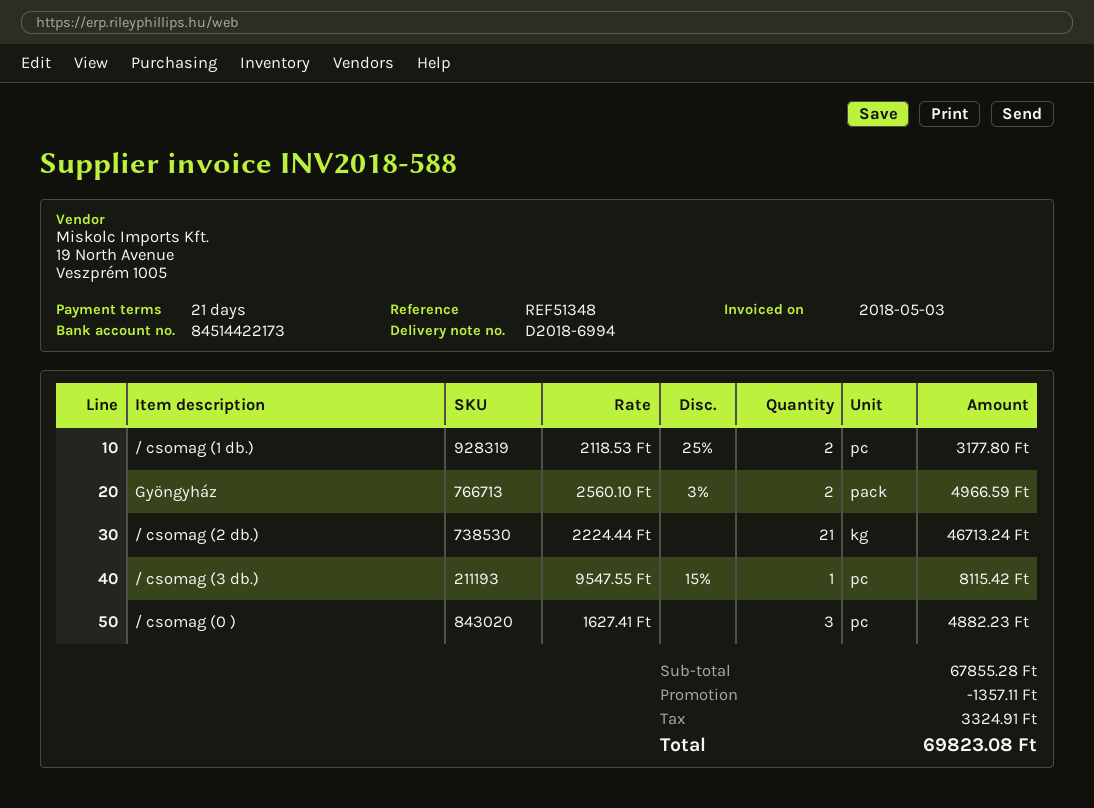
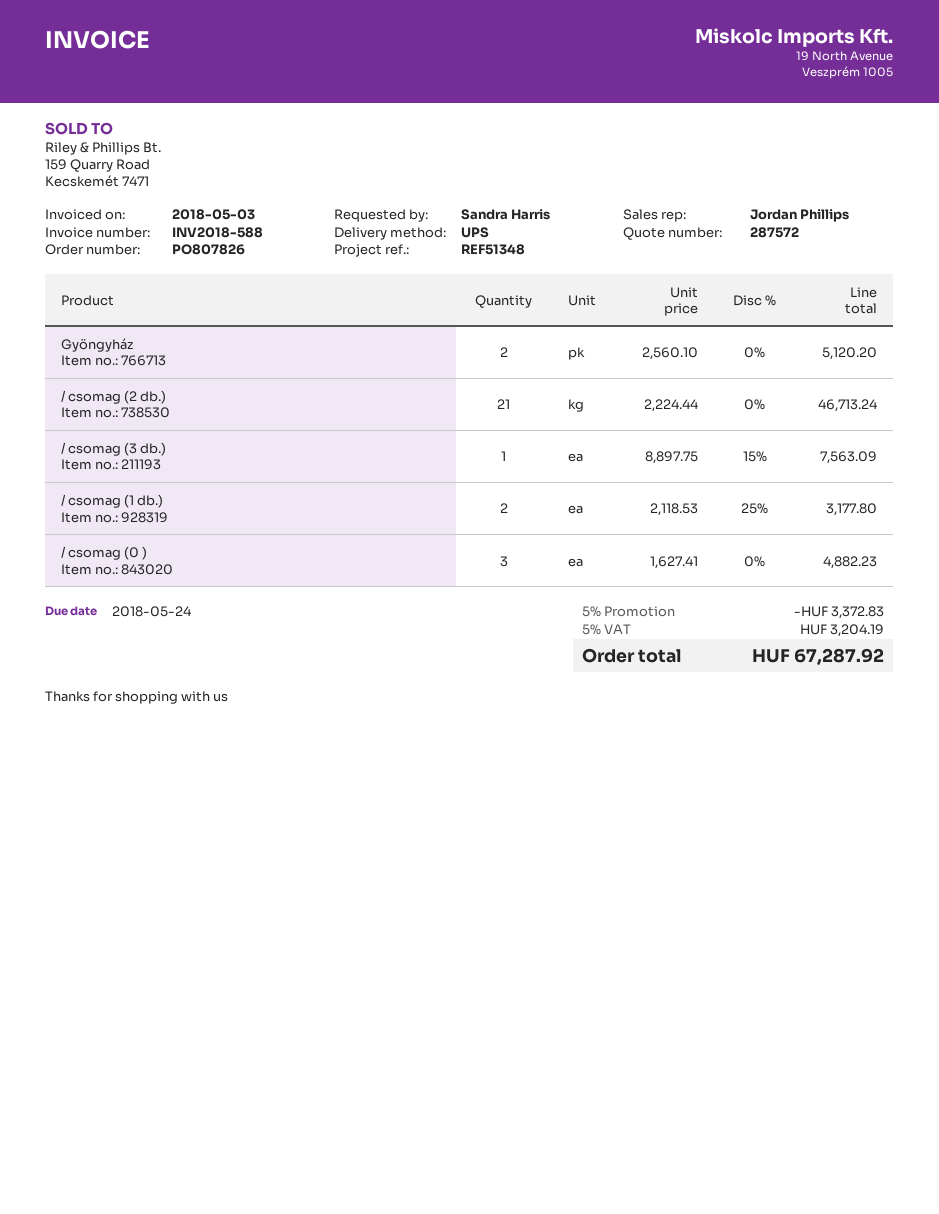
Gyöngyház: 2 x 2560.10 - 3% = 4966.59 -> 2 x 2560.10 = 5120.20
/ csomag (3 db.): 1 x 9547.55 - 15% = 8115.42 -> 1 x 8897.75 - 15% = 7563.09
discount: 1357.11 -> 3372.83
tax: 3324.91 -> 3204.19
total: 69823.08 -> 67287.92

